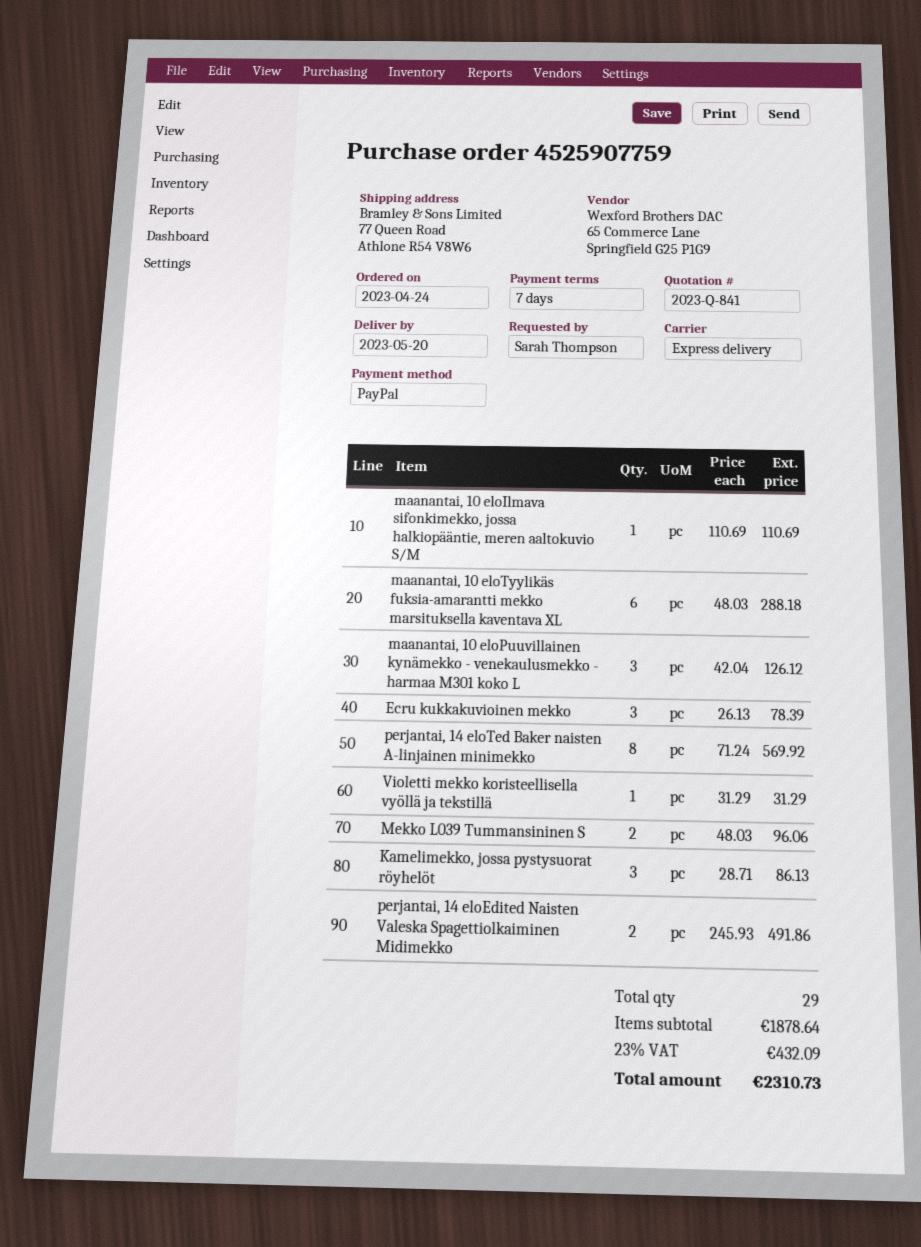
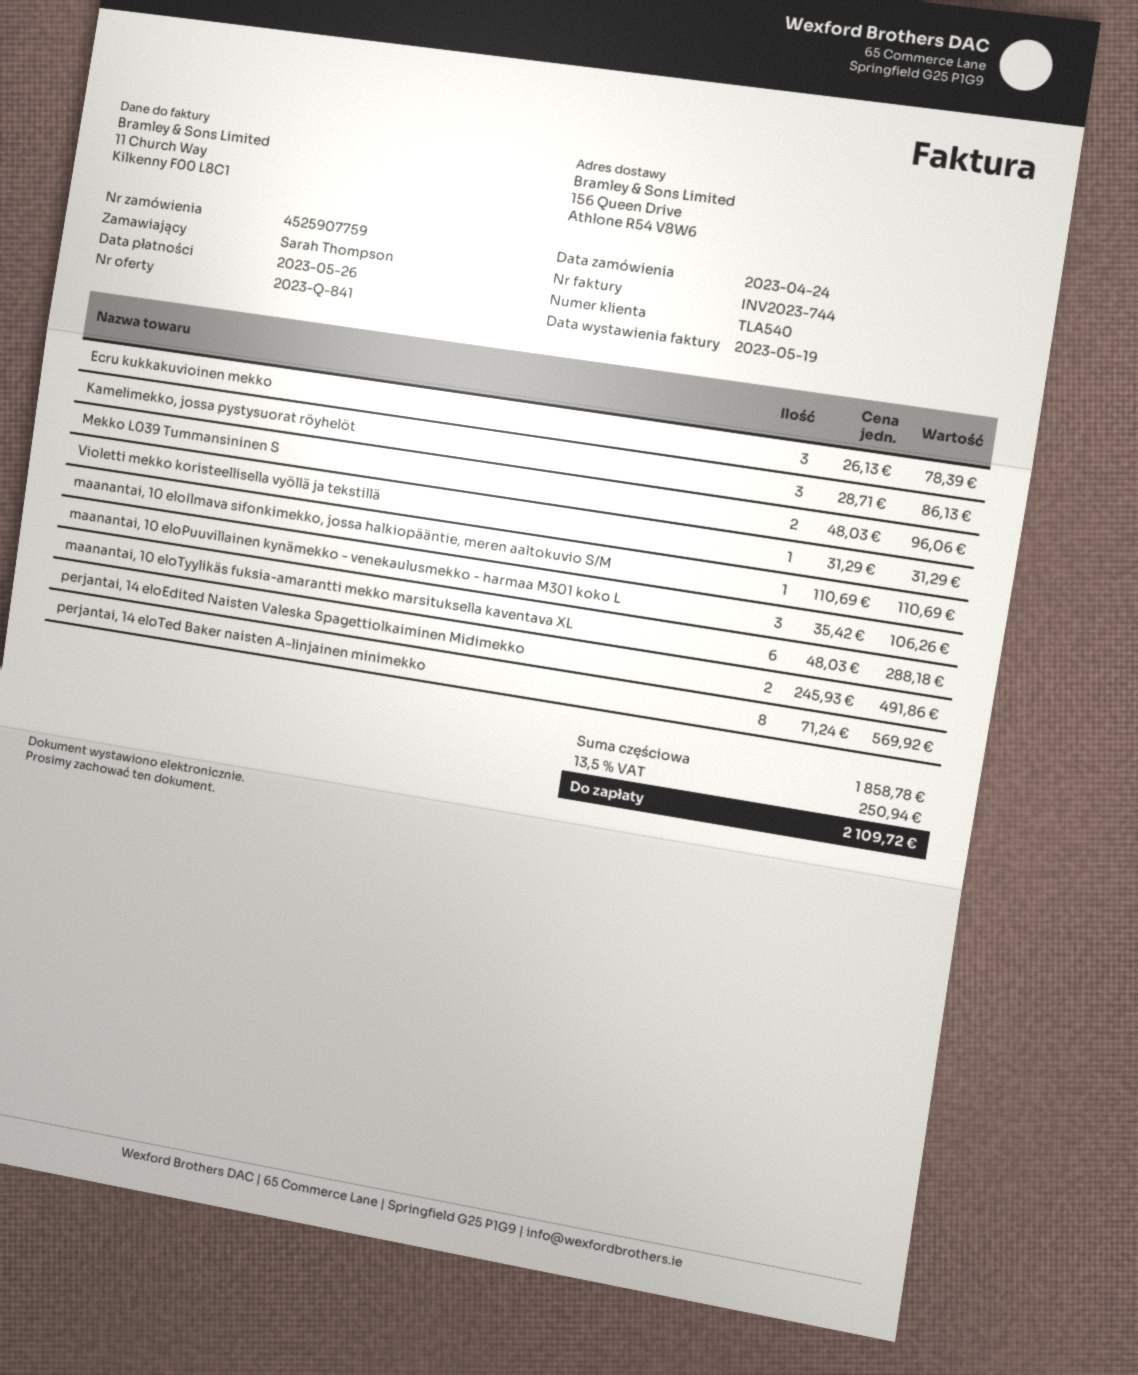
ship to: 77 Queen Road, Athlone R54 V8W6 -> 156 Queen Drive, Athlone R54 V8W6
maanantai, 10 eloPuuvillainen kynämekko - venekaulusmekko - harmaa M301 koko L: 3 x 42.04 = 126.12 -> 3 x 35.42 = 106.26
subtotal: 1878.64 -> 1858.78
tax: 23% = 432.09 -> 13.5% = 250.94
total: 2310.73 -> 2109.72

